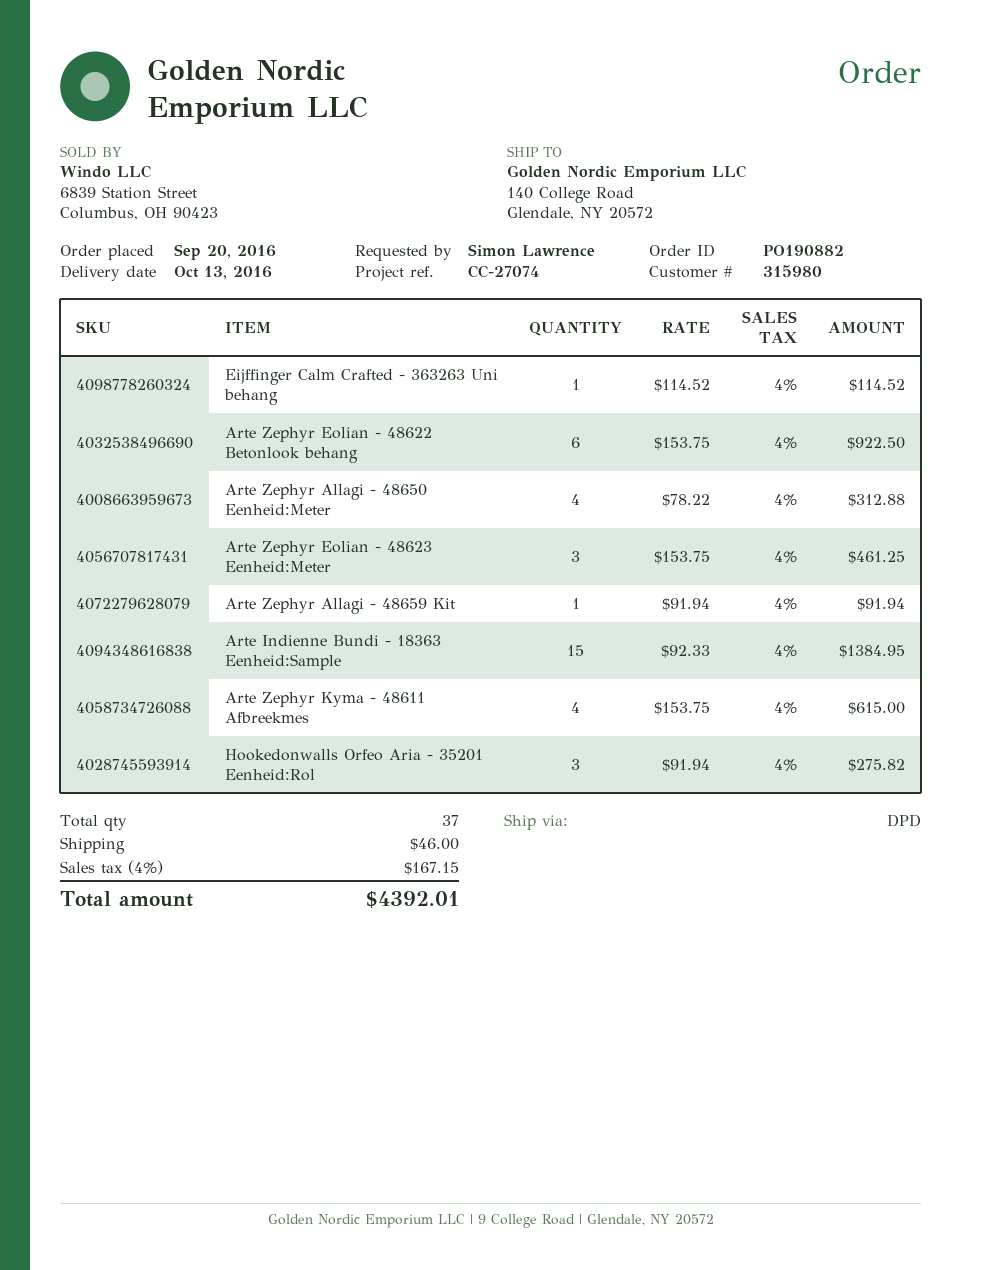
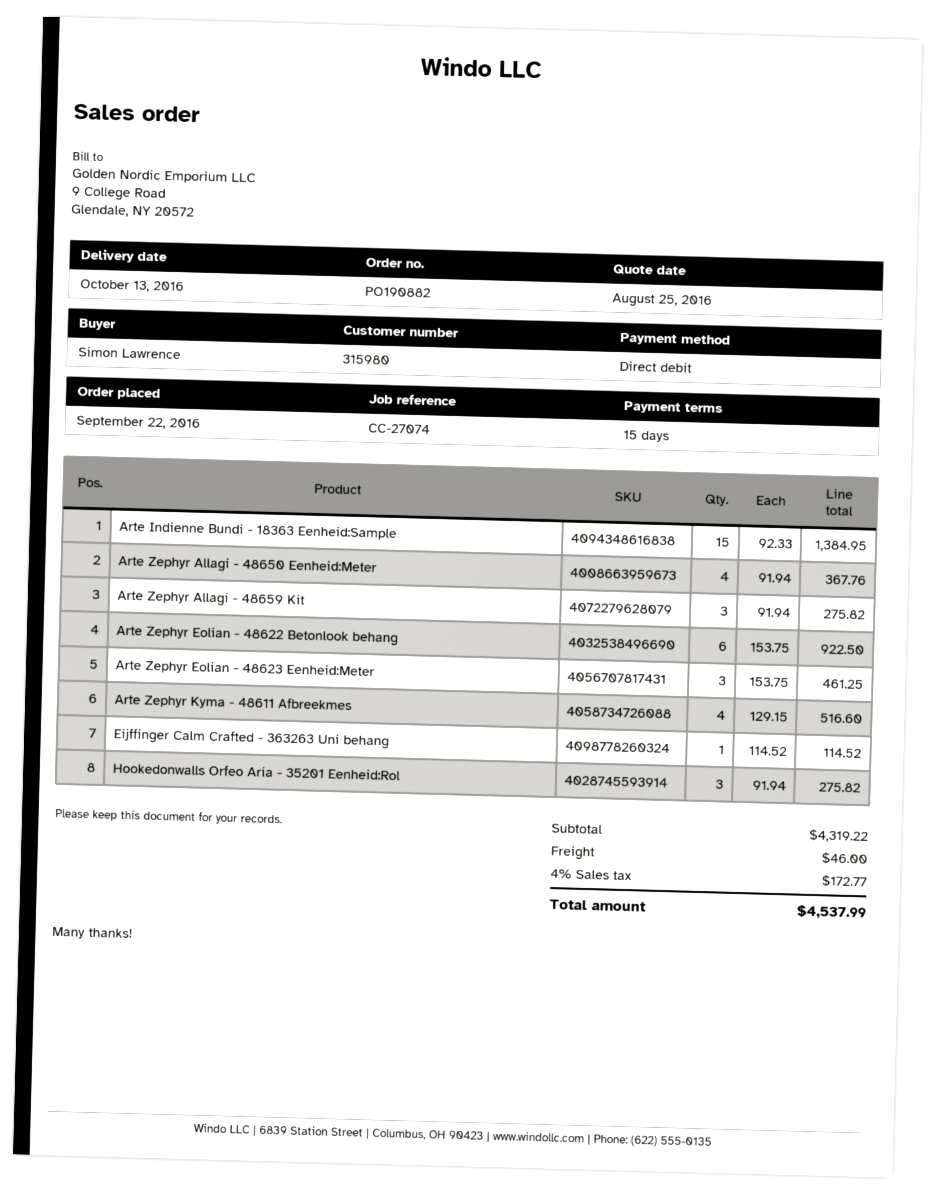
order date: 2016-09-20 -> 2016-09-22
Arte Zephyr Allagi - 48650 Eenheid:Meter: 4 x 78.22 = 312.88 -> 4 x 91.94 = 367.76
Arte Zephyr Allagi - 48659 Kit: 1 x 91.94 = 91.94 -> 3 x 91.94 = 275.82
Arte Zephyr Kyma - 48611 Afbreekmes: 4 x 153.75 = 615.00 -> 4 x 129.15 = 516.60
tax: 4% = 167.15 -> 4% = 172.77
total: 4392.01 -> 4537.99

